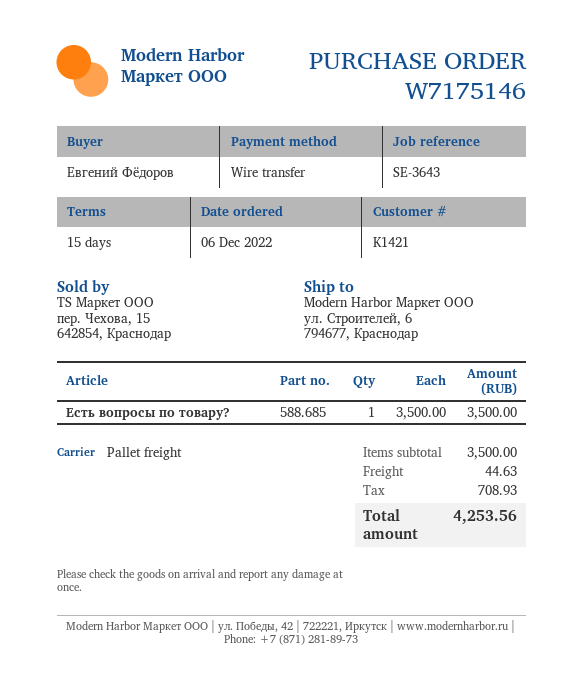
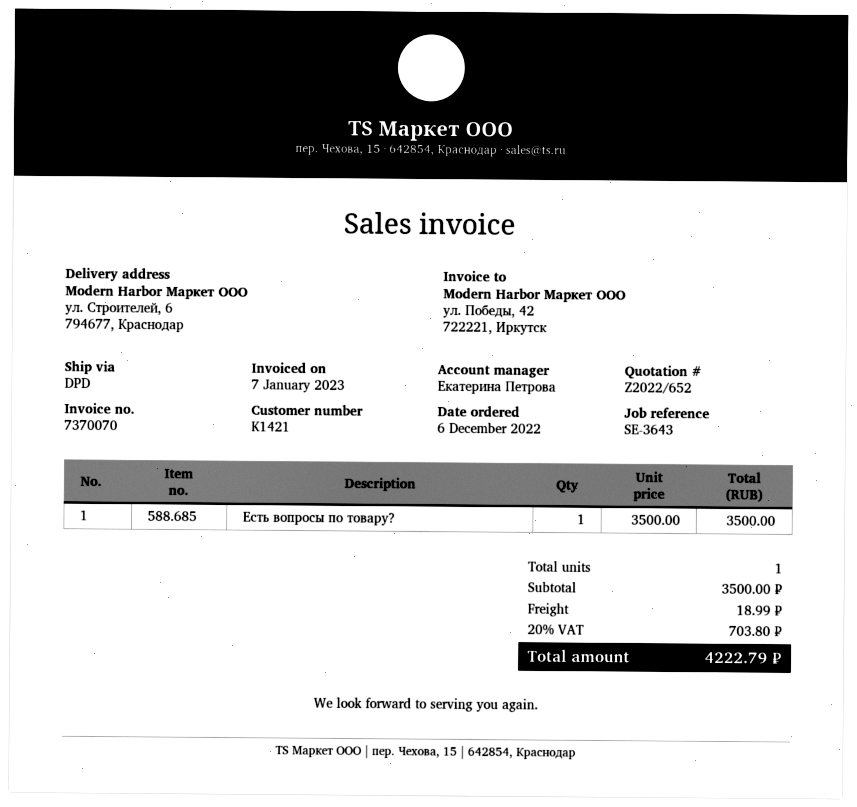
shipping method: pallet freight -> DPD
shipping: 44.63 -> 18.99
tax: 708.93 -> 703.80
total: 4253.56 -> 4222.79

